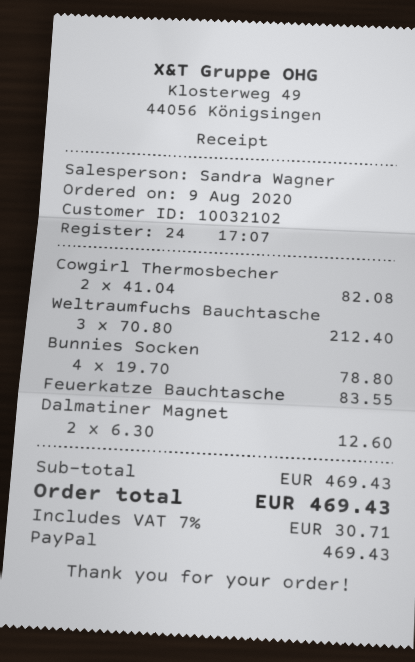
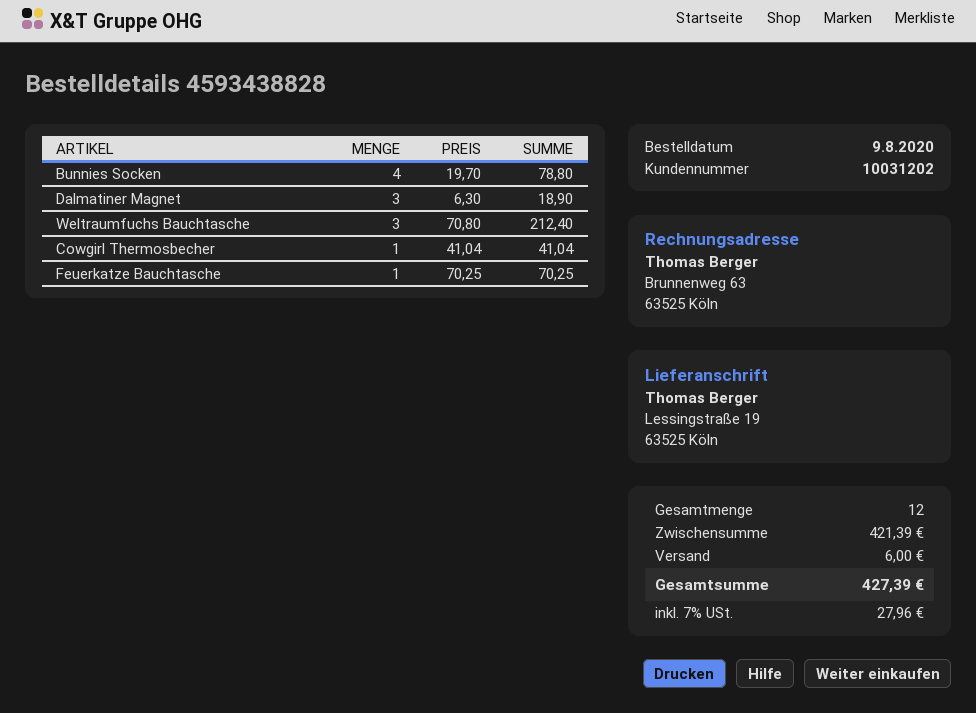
customer number: 10032102 -> 10031202
Cowgirl Thermosbecher: 2 x 41.04 = 82.08 -> 1 x 41.04 = 41.04
Feuerkatze Bauchtasche: 1 x 83.55 = 83.55 -> 1 x 70.25 = 70.25
Dalmatiner Magnet: 2 x 6.30 = 12.60 -> 3 x 6.30 = 18.90
subtotal: 469.43 -> 421.39
shipping: none -> 6.00
tax: 7% = 30.71 -> 7% = 27.96
total: 469.43 -> 427.39

